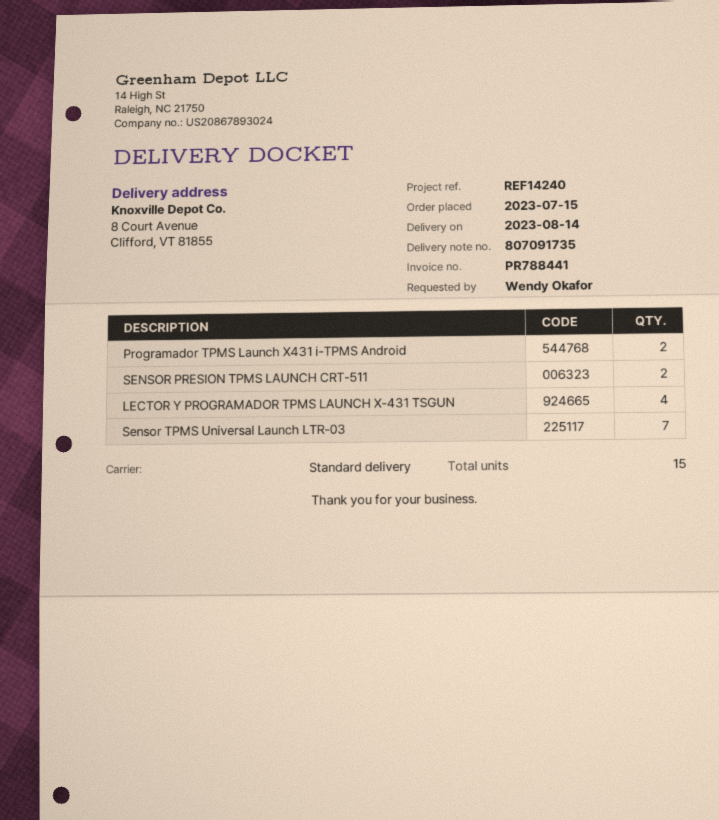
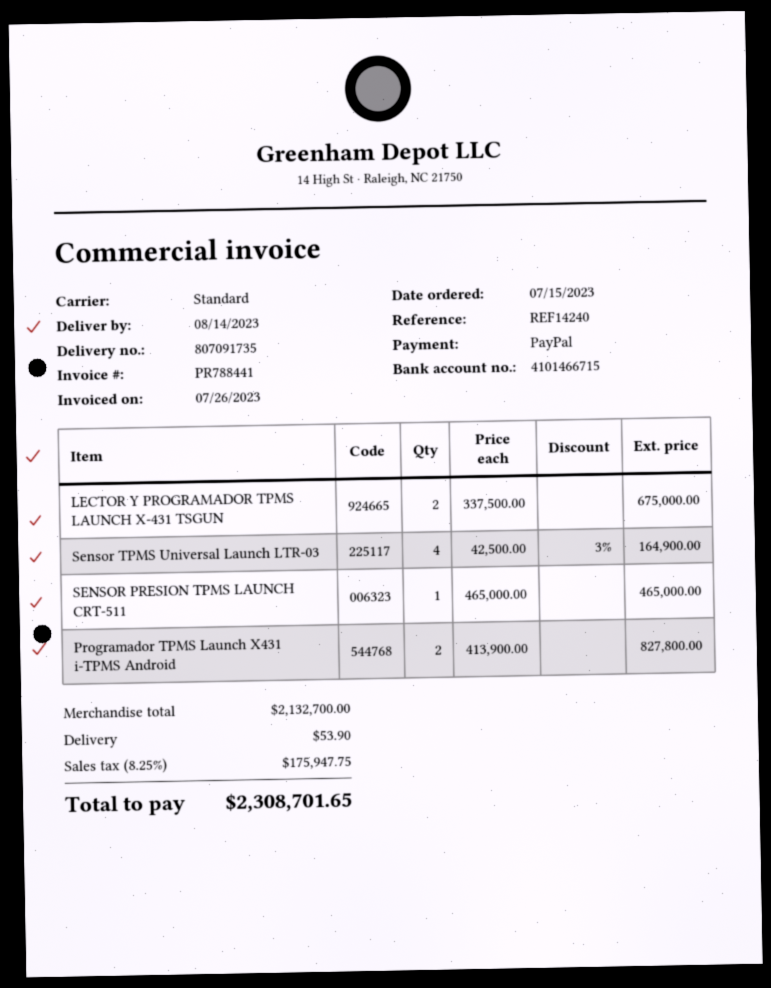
SENSOR PRESION TPMS LAUNCH CRT-511: 2 -> 1
LECTOR Y PROGRAMADOR TPMS LAUNCH X-431 TSGUN: 4 -> 2
Sensor TPMS Universal Launch LTR-03: 7 -> 4

